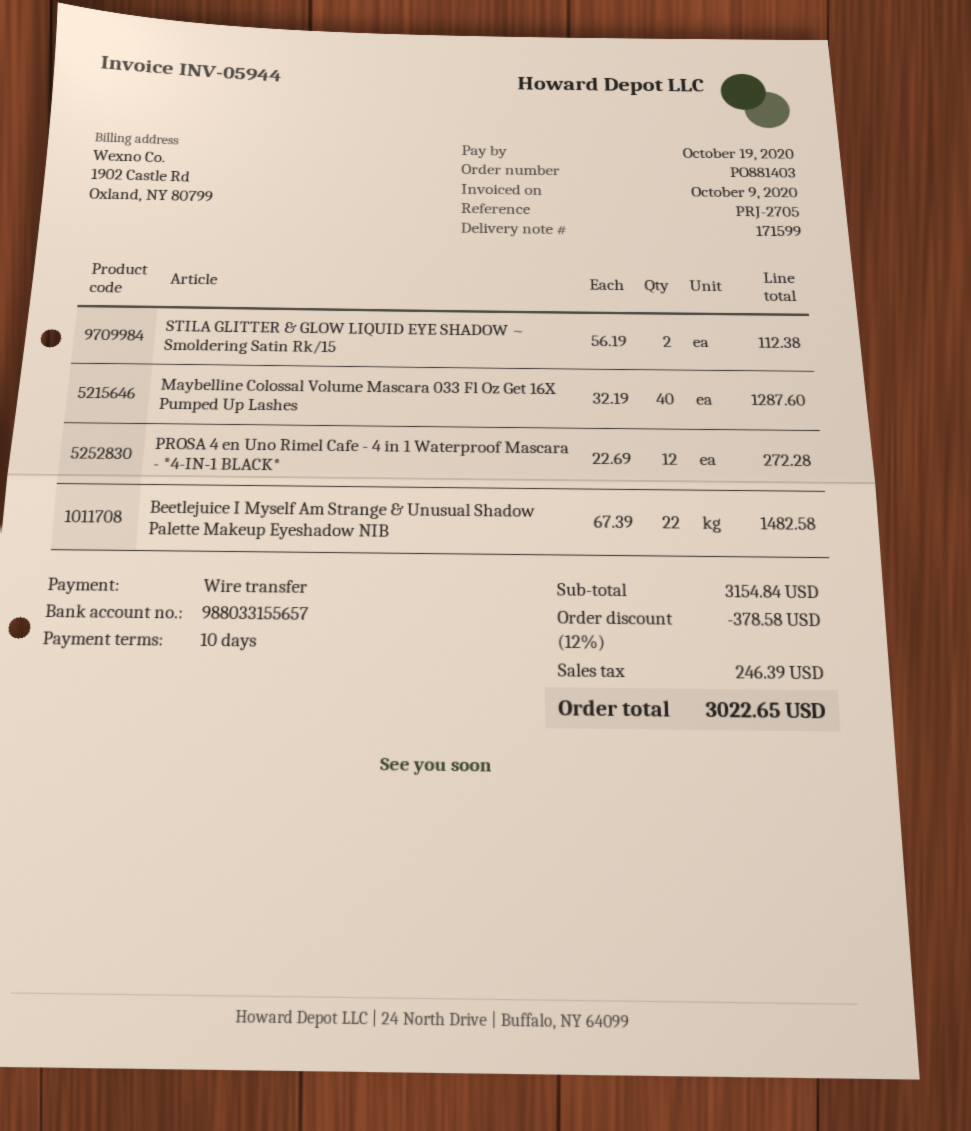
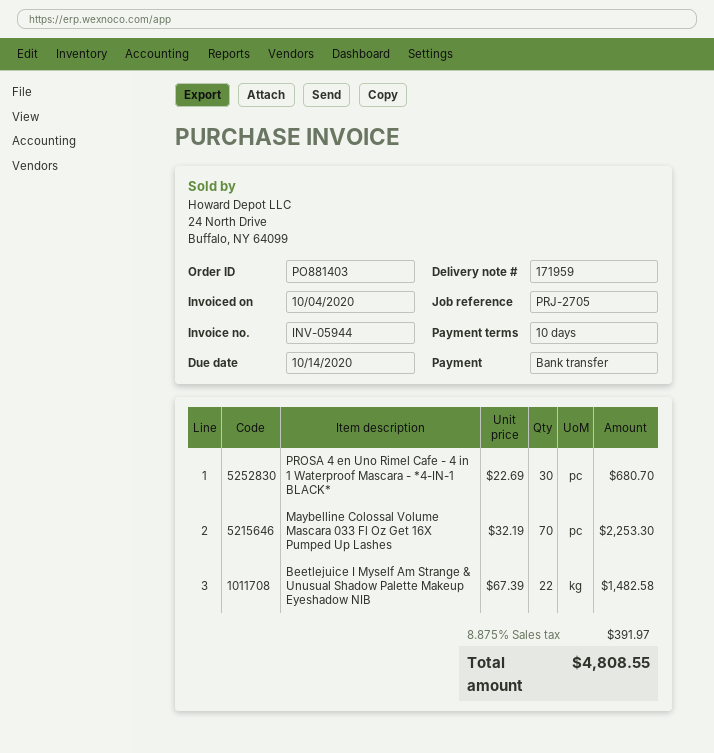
delivery note number: 171599 -> 171959
invoice date: 2020-10-09 -> 2020-10-04
due date: 2020-10-19 -> 2020-10-14
STILA GLITTER & GLOW LIQUID EYE SHADOW ~ Smoldering Satin Rk/15: 2 x 56.19 = 112.38 -> none
Maybelline Colossal Volume Mascara 033 Fl Oz Get 16X Pumped Up Lashes: 40 x 32.19 = 1287.60 -> 70 x 32.19 = 2253.30
PROSA 4 en Uno Rimel Cafe - 4 in 1 Waterproof Mascara - *4-IN-1 BLACK*: 12 x 22.69 = 272.28 -> 30 x 22.69 = 680.70
discount: 12% = 378.58 -> none
tax: 246.39 -> 391.97
total: 3022.65 -> 4808.55

